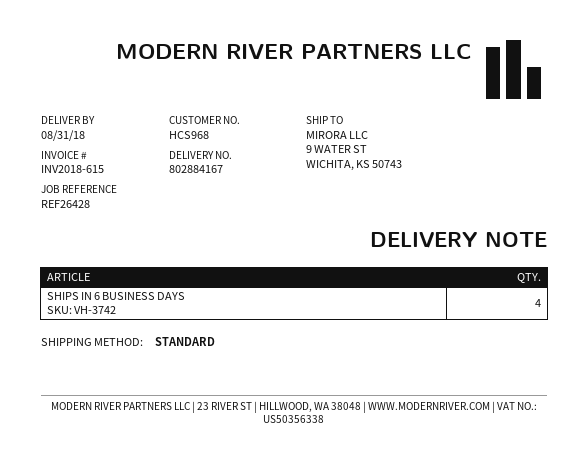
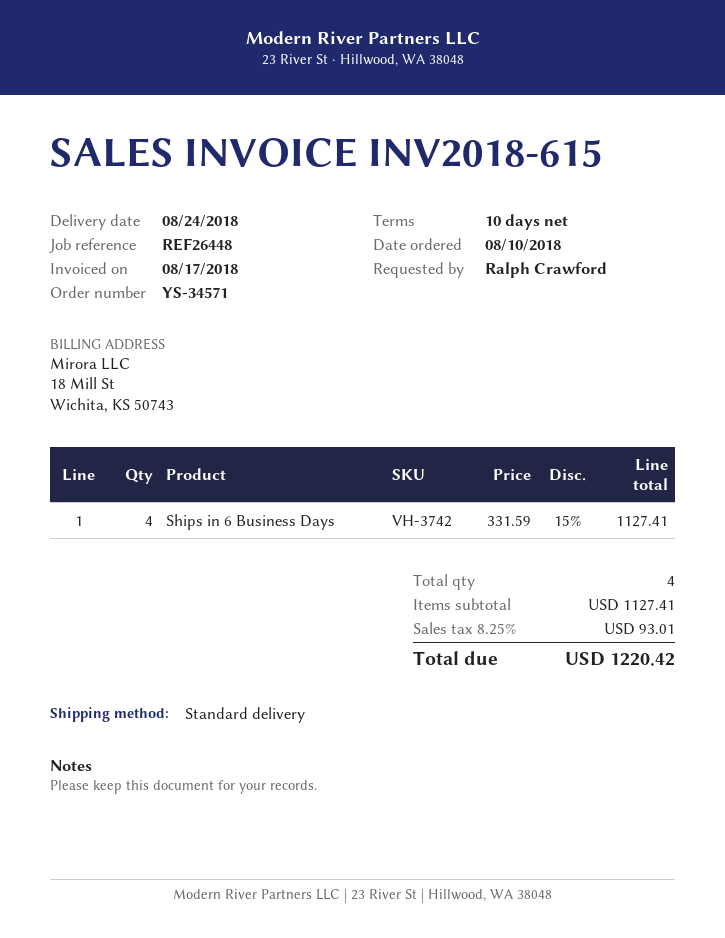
delivery date: 2018-08-31 -> 2018-08-24
reference: REF26428 -> REF26448

